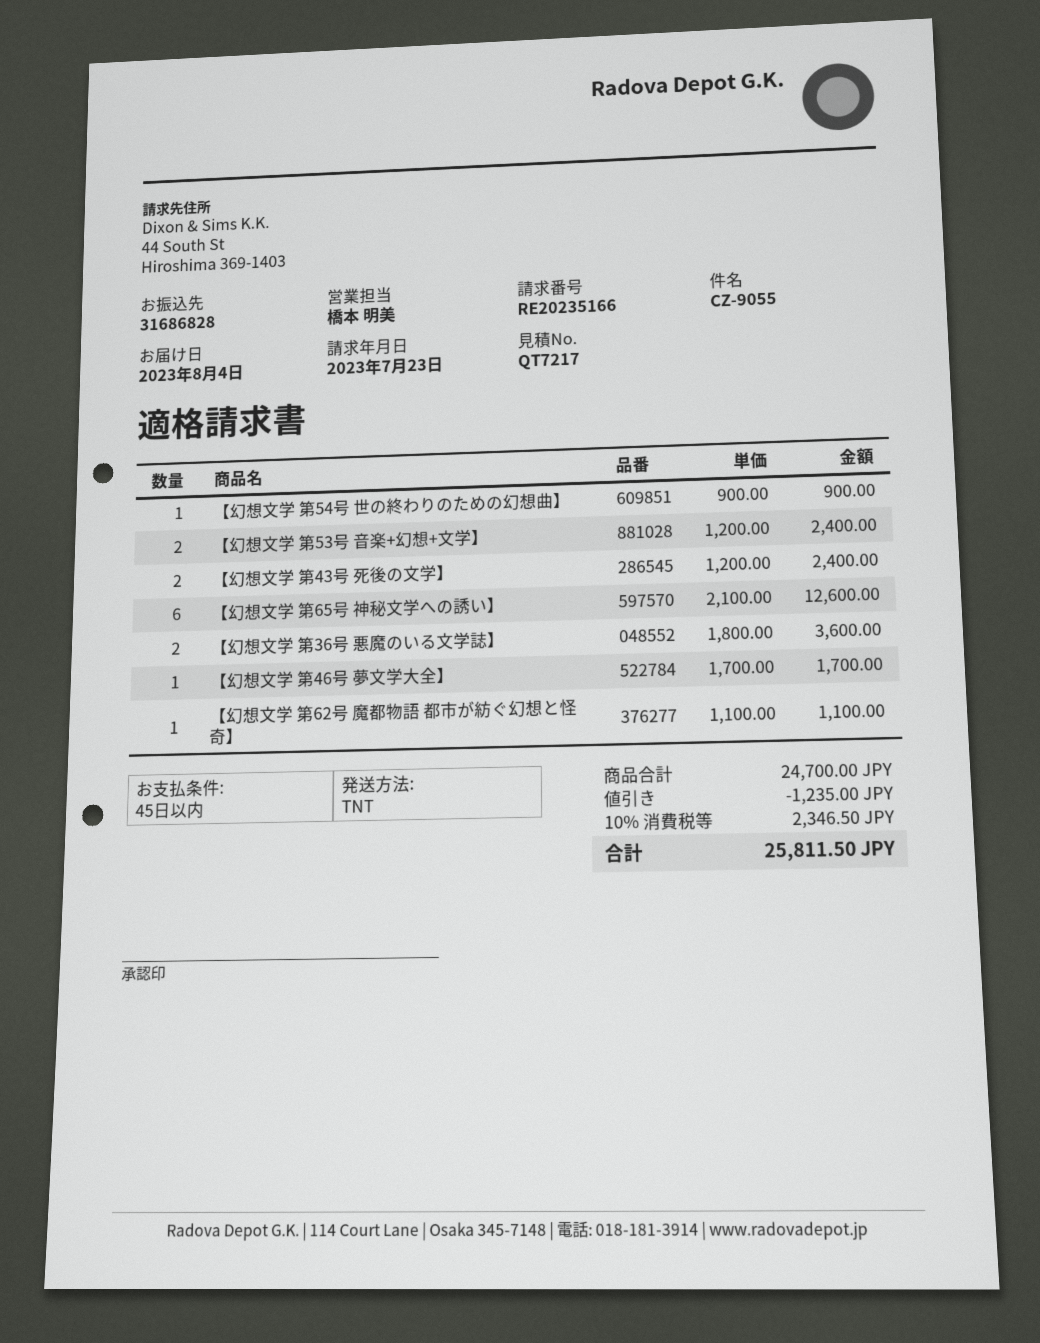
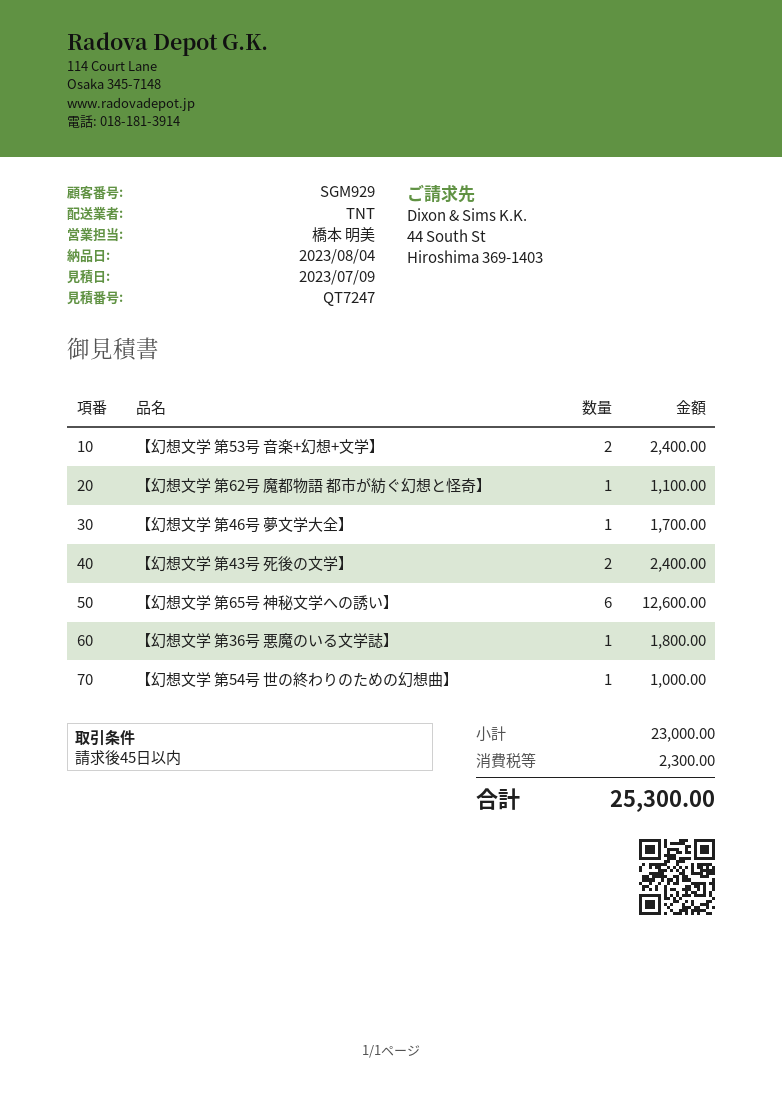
quote number: QT7217 -> QT7247
【幻想文学 第54号 世の終わりのための幻想曲】: 1 for 900.00 -> 1 for 1000.00
【幻想文学 第36号 悪魔のいる文学誌】: 2 for 3600.00 -> 1 for 1800.00
subtotal: 24700.00 -> 23000.00
discount: 1235.00 -> none
tax: 2346.50 -> 2300.00
total: 25811.50 -> 25300.00

